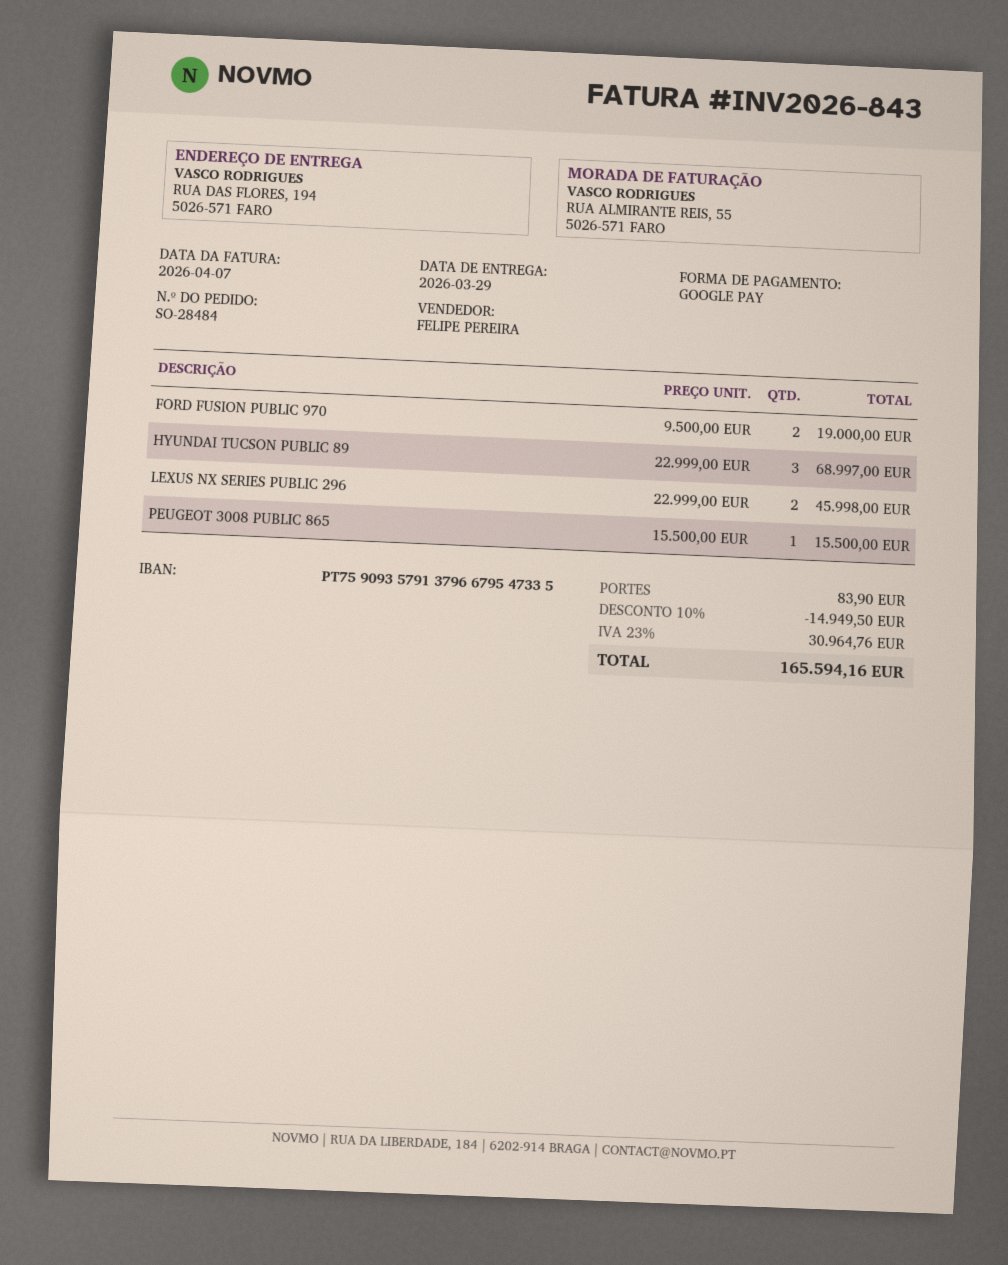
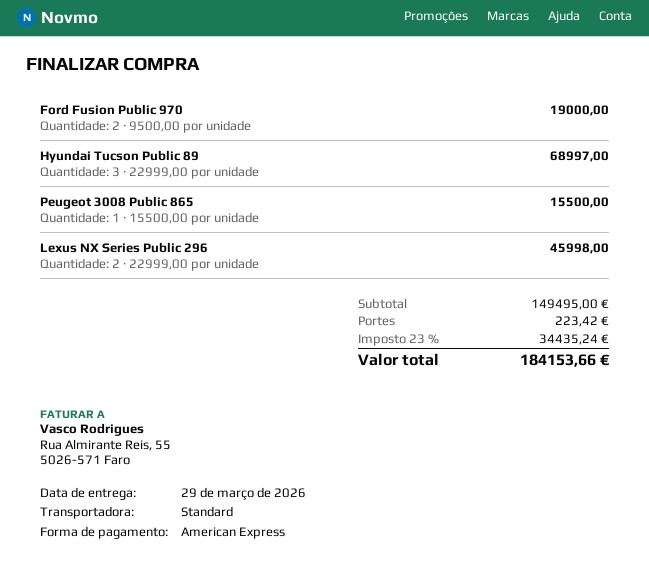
payment method: Google Pay -> American Express
discount: 10% = 14949.50 -> none
shipping: 83.90 -> 223.42
tax: 23% = 30964.76 -> 23% = 34435.24
total: 165594.16 -> 184153.66

